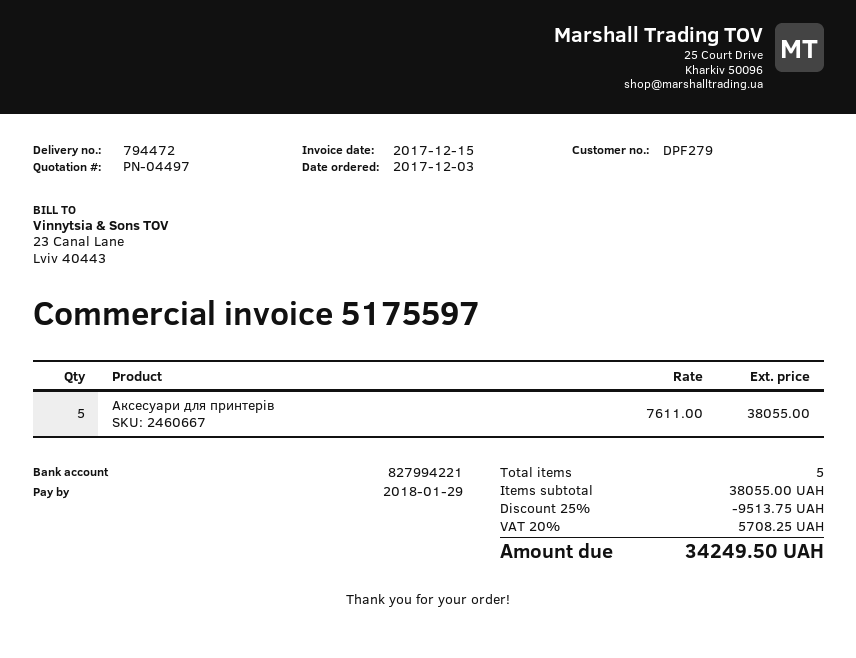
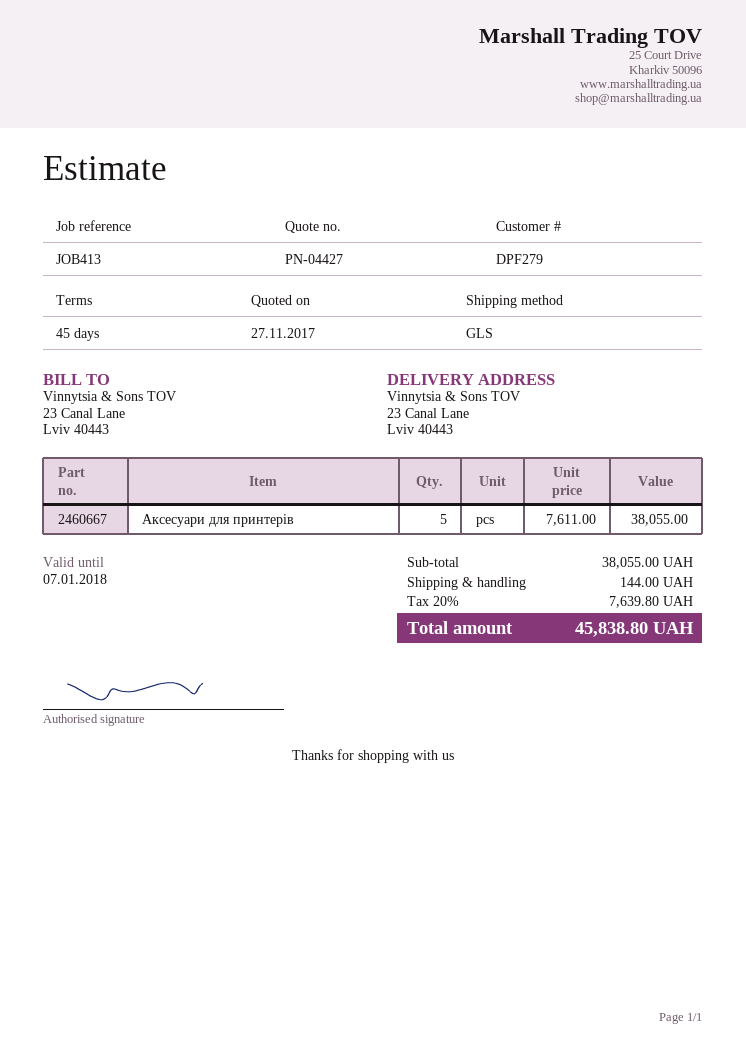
quote number: PN-04497 -> PN-04427
discount: 25% = 9513.75 -> none
shipping: none -> 144.00
tax: 20% = 5708.25 -> 20% = 7639.80
total: 34249.50 -> 45838.80

